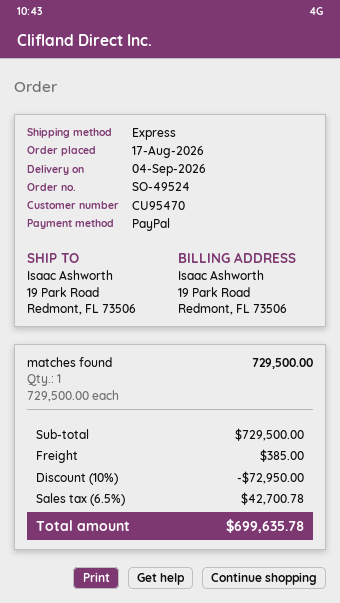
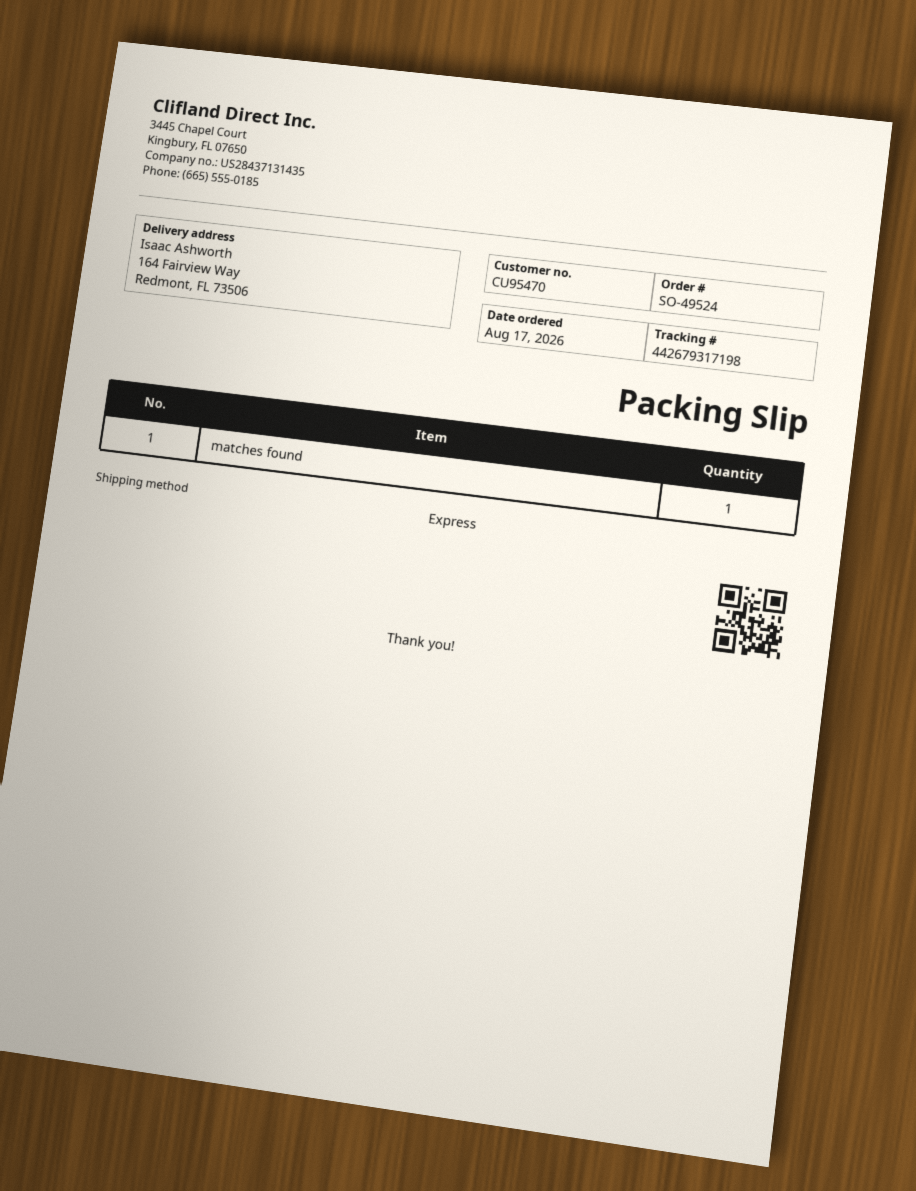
ship to: 19 Park Road, Redmont, FL 73506 -> 164 Fairview Way, Redmont, FL 73506

